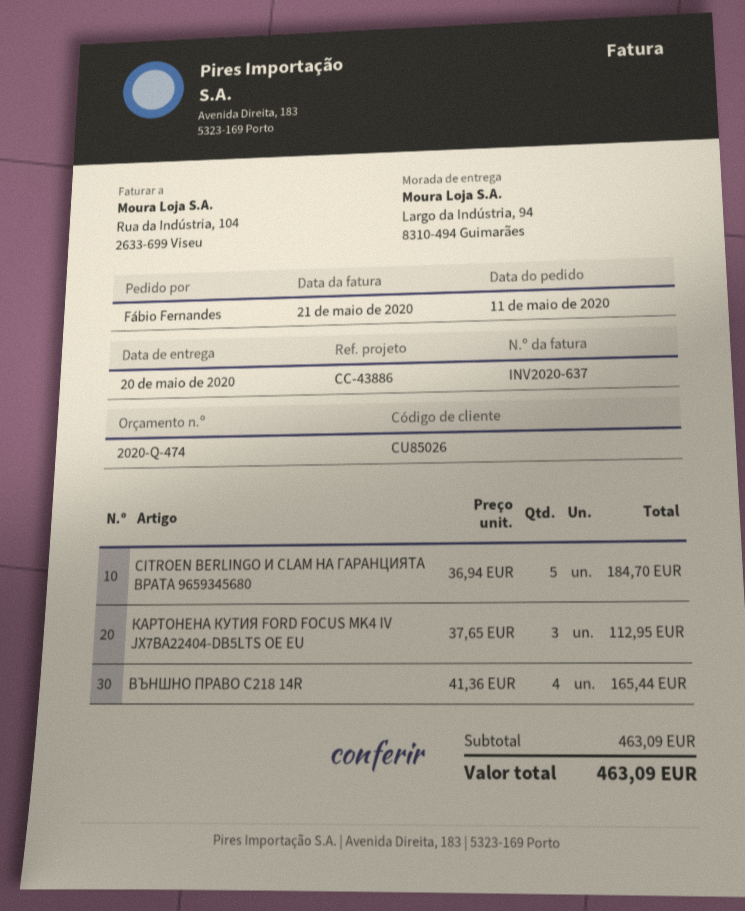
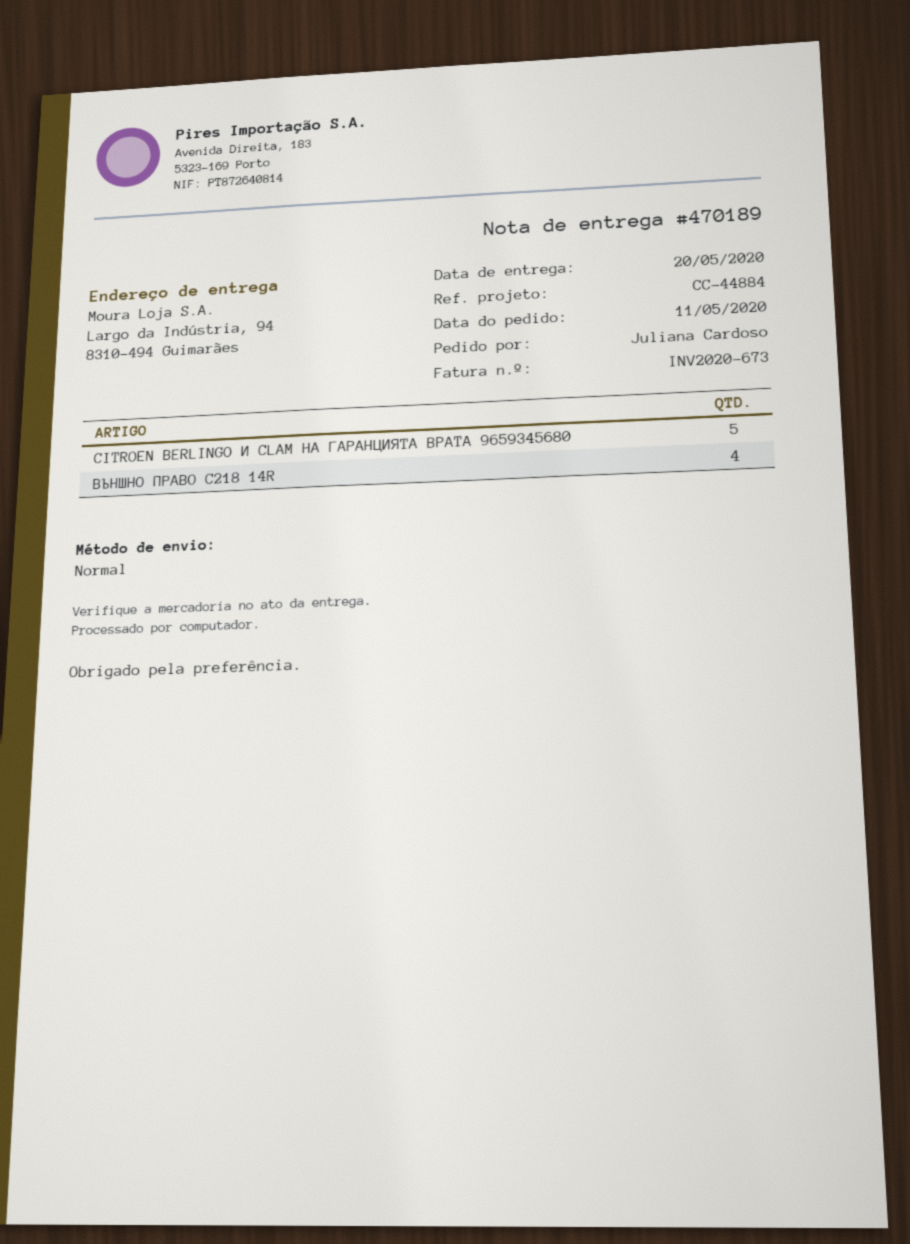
invoice number: INV2020-637 -> INV2020-673
reference: CC-43886 -> CC-44884
ordered by: Fábio Fernandes -> Juliana Cardoso
КАРТОНЕНА КУТИЯ FORD FOCUS MK4 IV JX7BA22404-DB5LTS OE EU: 3 -> none

